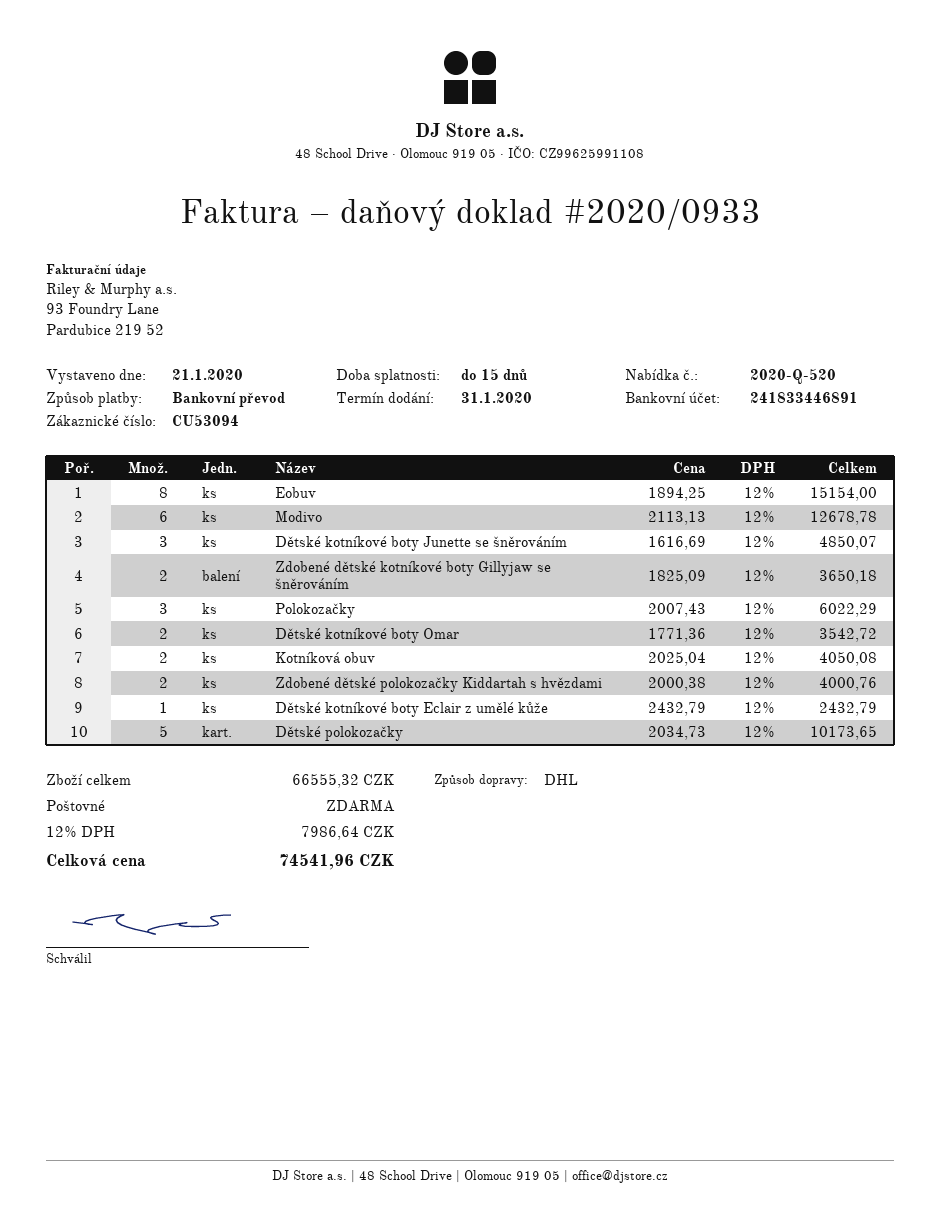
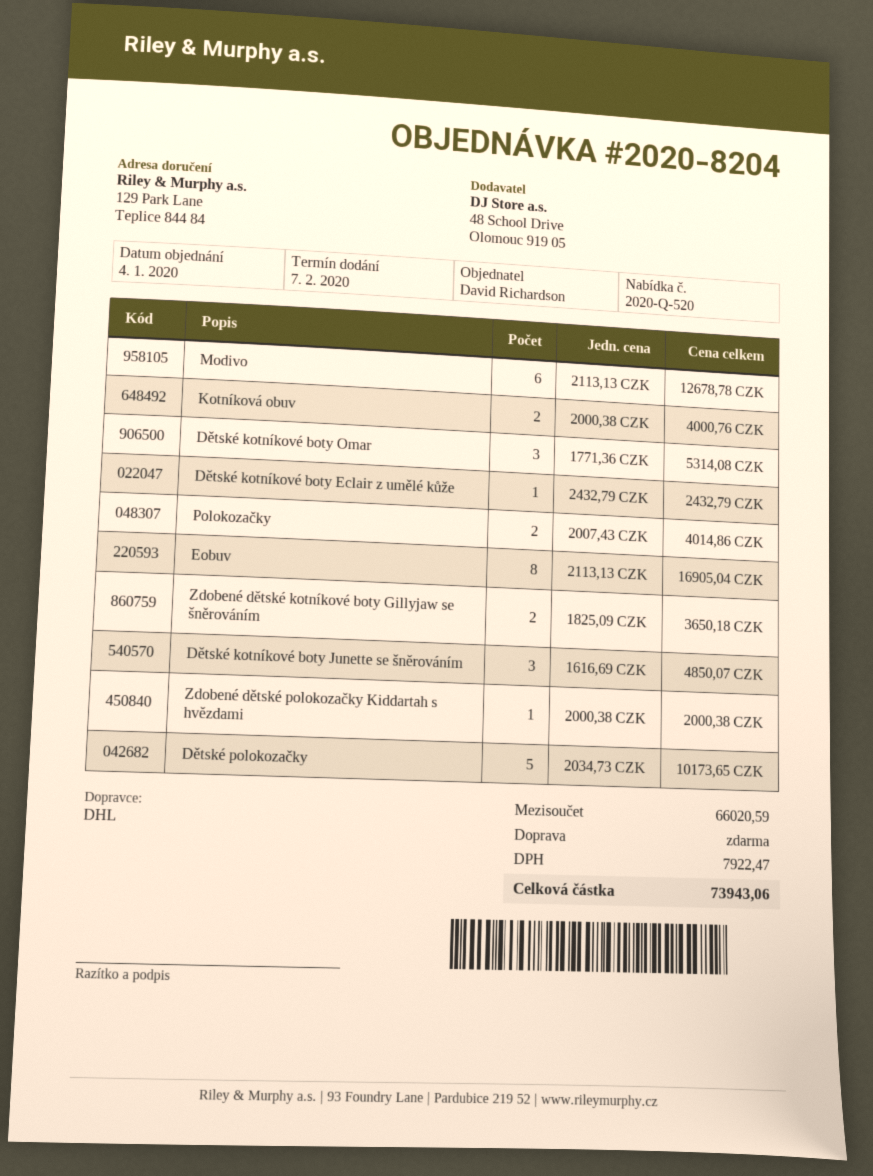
delivery date: 2020-01-31 -> 2020-02-07
Eobuv: 8 x 1894.25 = 15154.00 -> 8 x 2113.13 = 16905.04
Polokozačky: 3 x 2007.43 = 6022.29 -> 2 x 2007.43 = 4014.86
Dětské kotníkové boty Omar: 2 x 1771.36 = 3542.72 -> 3 x 1771.36 = 5314.08
Kotníková obuv: 2 x 2025.04 = 4050.08 -> 2 x 2000.38 = 4000.76
Zdobené dětské polokozačky Kiddartah s hvězdami: 2 x 2000.38 = 4000.76 -> 1 x 2000.38 = 2000.38
subtotal: 66555.32 -> 66020.59
tax: 7986.64 -> 7922.47
total: 74541.96 -> 73943.06

